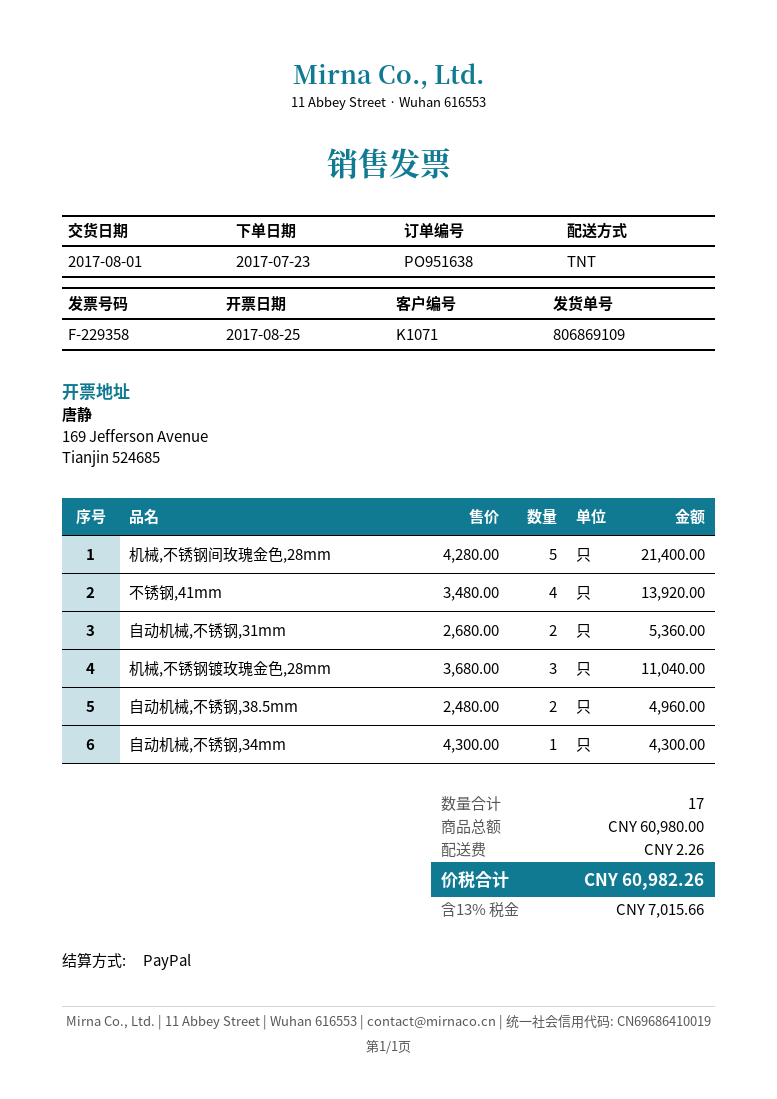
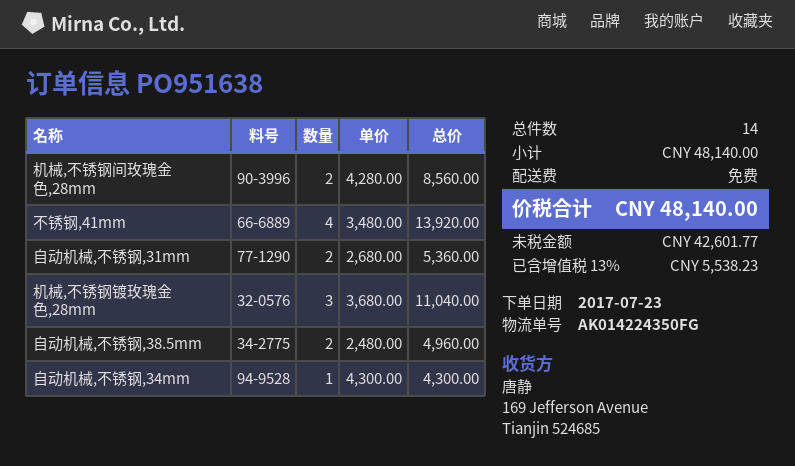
机械,不锈钢间玫瑰金色,28mm: 5 x 4280.00 = 21400.00 -> 2 x 4280.00 = 8560.00
total quantity: 17 -> 14
subtotal: 60980.00 -> 48140.00
shipping: 2.26 -> 0.00
tax: 13% = 7015.66 -> 13% = 5538.23
total: 60982.26 -> 48140.00

